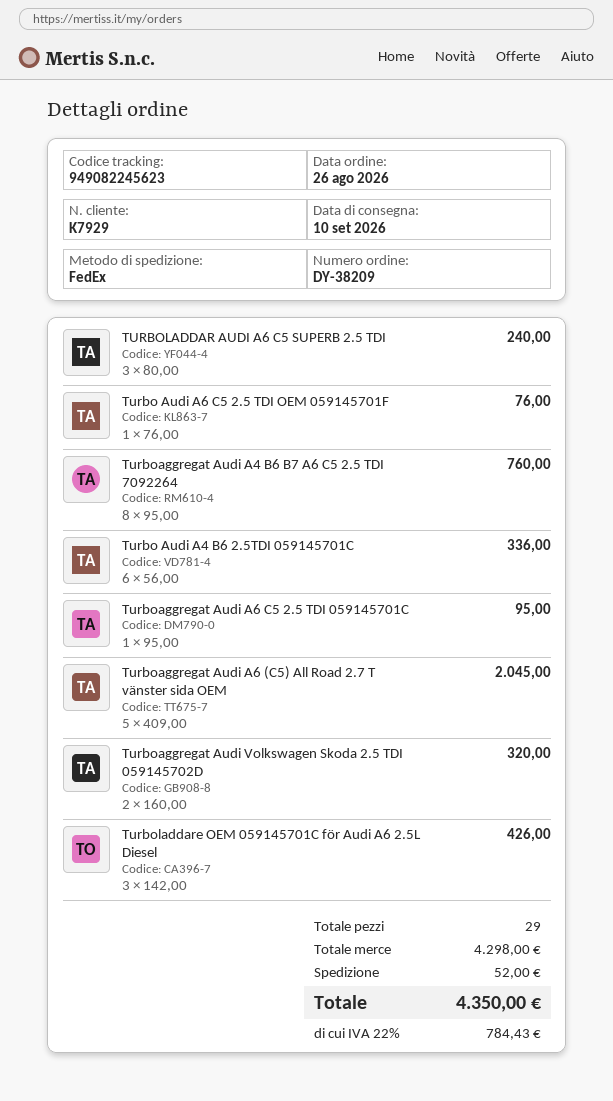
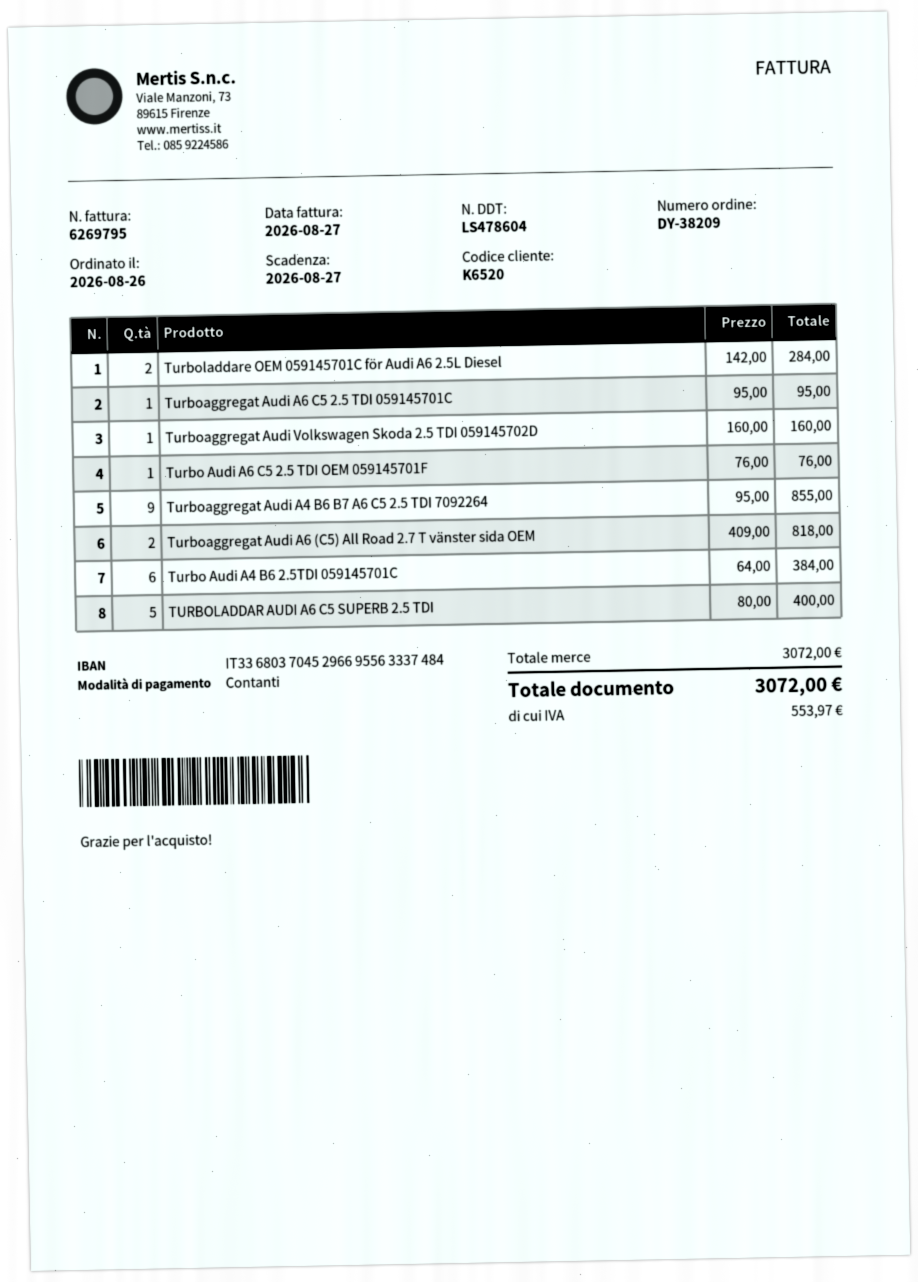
customer number: K7929 -> K6520
TURBOLADDAR AUDI A6 C5 SUPERB 2.5 TDI: 3 x 80.00 = 240.00 -> 5 x 80.00 = 400.00
Turboaggregat Audi A4 B6 B7 A6 C5 2.5 TDI 7092264: 8 x 95.00 = 760.00 -> 9 x 95.00 = 855.00
Turbo Audi A4 B6 2.5TDI 059145701C: 6 x 56.00 = 336.00 -> 6 x 64.00 = 384.00
Turboaggregat Audi A6 (C5) All Road 2.7 T vänster sida OEM: 5 x 409.00 = 2045.00 -> 2 x 409.00 = 818.00
Turboaggregat Audi Volkswagen Skoda 2.5 TDI 059145702D: 2 x 160.00 = 320.00 -> 1 x 160.00 = 160.00
Turboladdare OEM 059145701C för Audi A6 2.5L Diesel: 3 x 142.00 = 426.00 -> 2 x 142.00 = 284.00
subtotal: 4298.00 -> 3072.00
shipping: 52.00 -> none
tax: 784.43 -> 553.97
total: 4350.00 -> 3072.00

